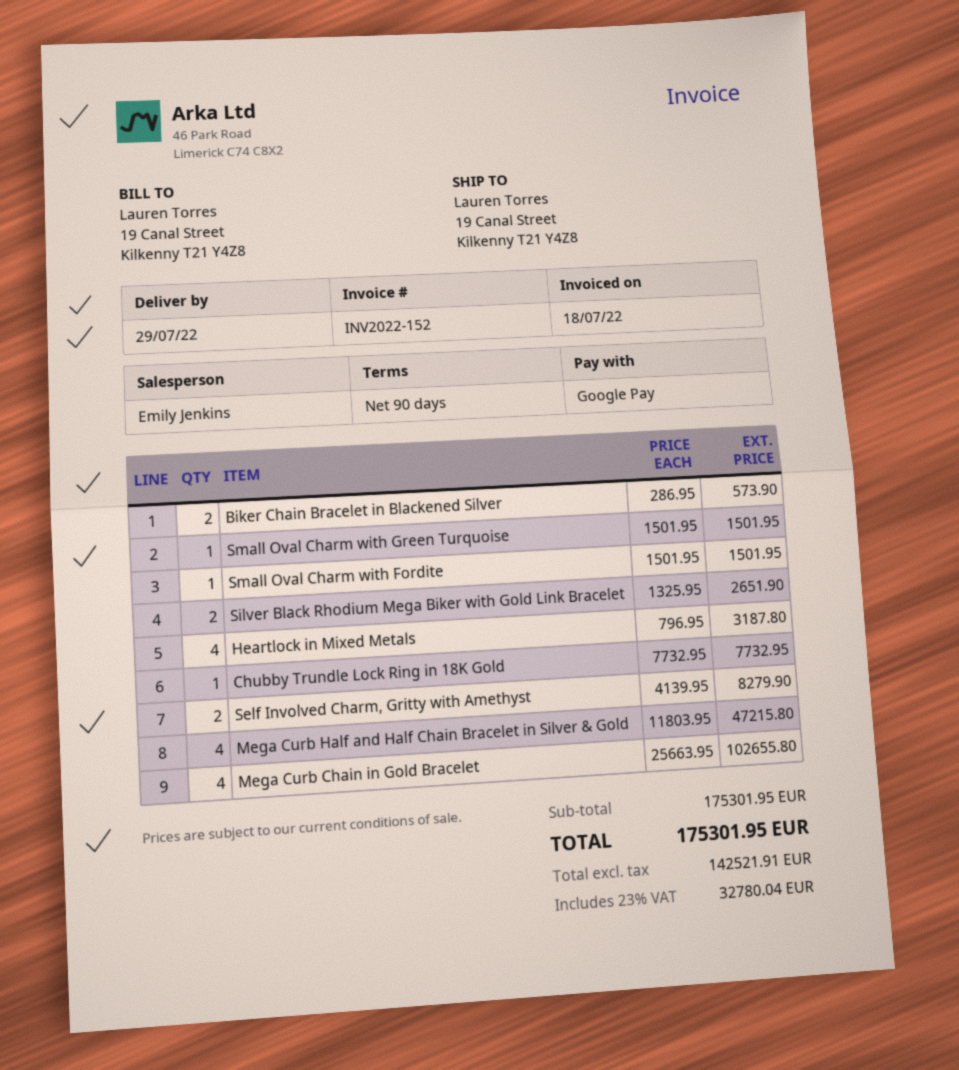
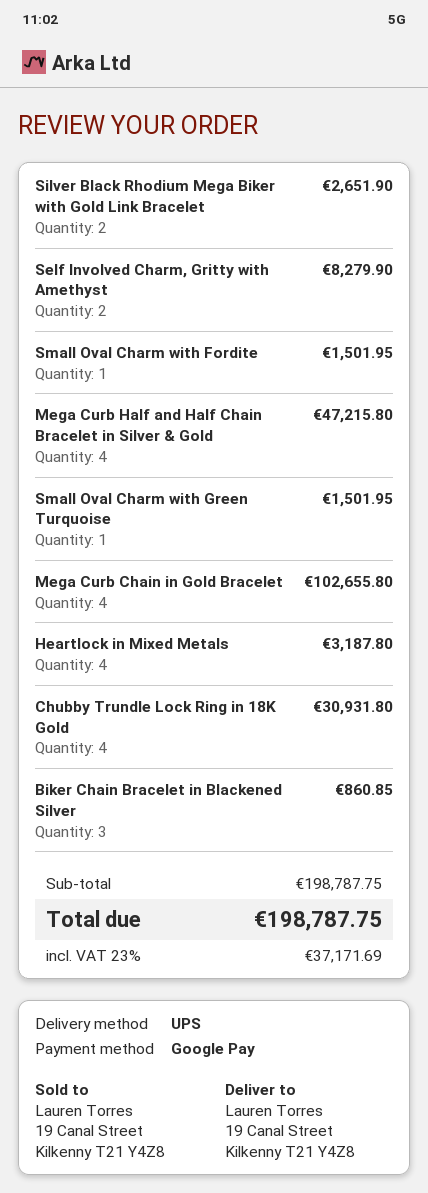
Biker Chain Bracelet in Blackened Silver: 2 for 573.90 -> 3 for 860.85
Chubby Trundle Lock Ring in 18K Gold: 1 for 7732.95 -> 4 for 30931.80
subtotal: 175301.95 -> 198787.75
tax: 23% = 32780.04 -> 23% = 37171.69
total: 175301.95 -> 198787.75

